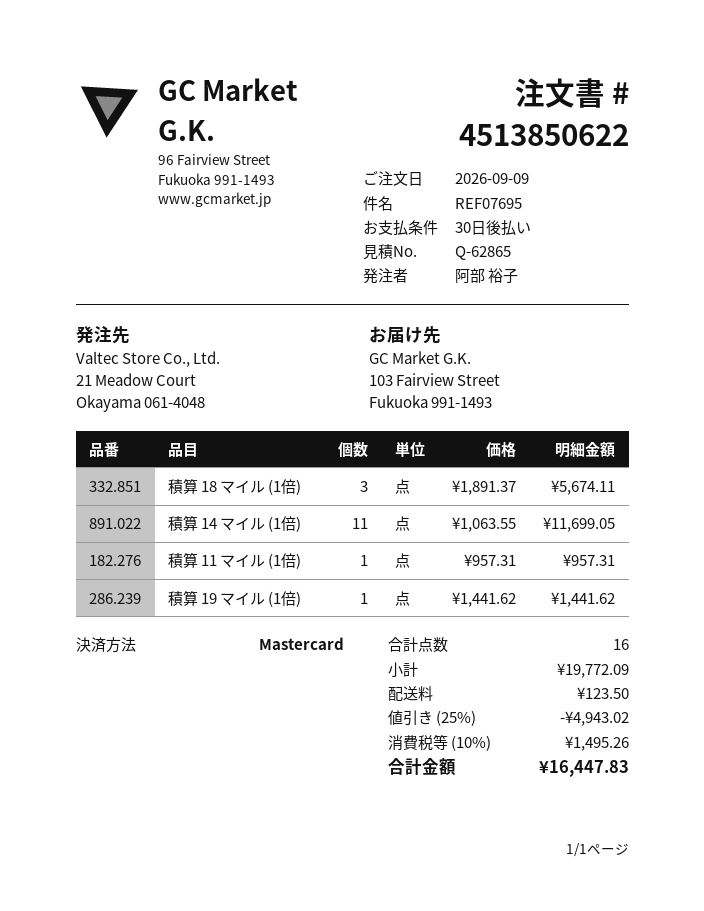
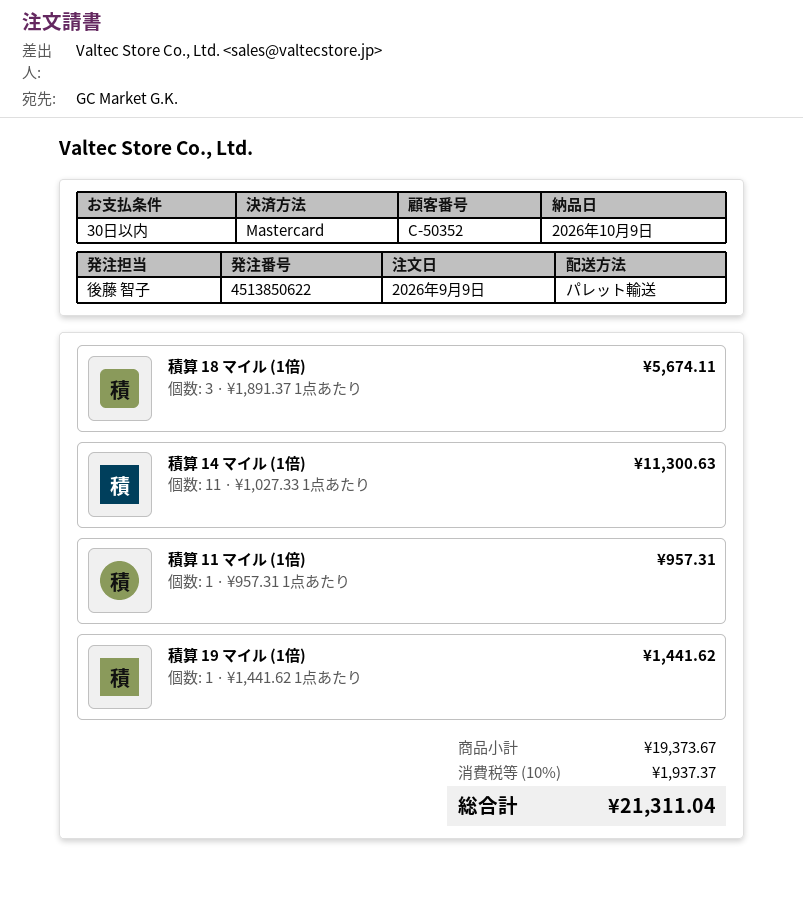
ordered by: 阿部 裕子 -> 後藤 智子
積算 14 マイル (1倍): 11 x 1063.55 = 11699.05 -> 11 x 1027.33 = 11300.63
subtotal: 19772.09 -> 19373.67
discount: 25% = 4943.02 -> none
shipping: 123.50 -> none
tax: 10% = 1495.26 -> 10% = 1937.37
total: 16447.83 -> 21311.04

